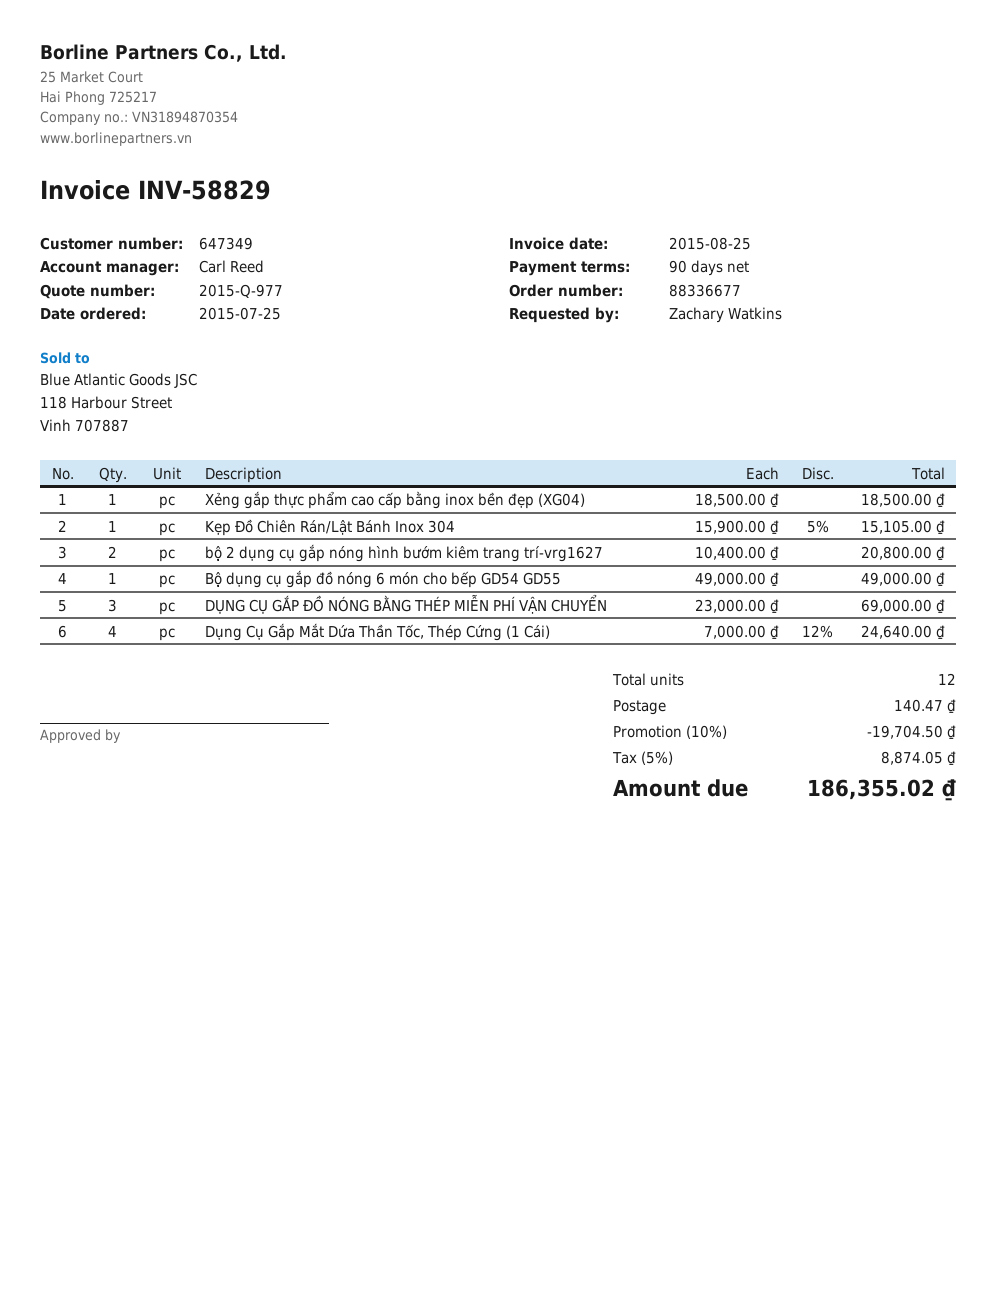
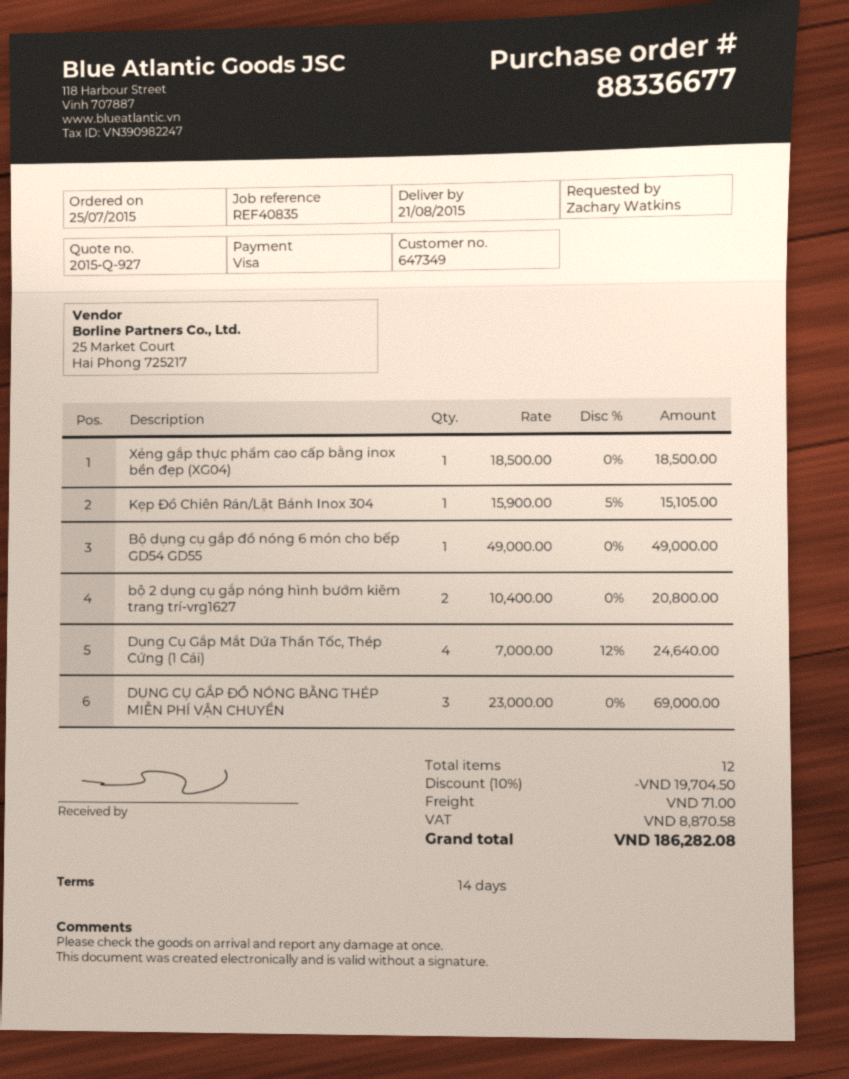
quote number: 2015-Q-977 -> 2015-Q-927
payment terms: 90 days -> 14 days
shipping: 140.47 -> 71.00
tax: 8874.05 -> 8870.58
total: 186355.02 -> 186282.08

